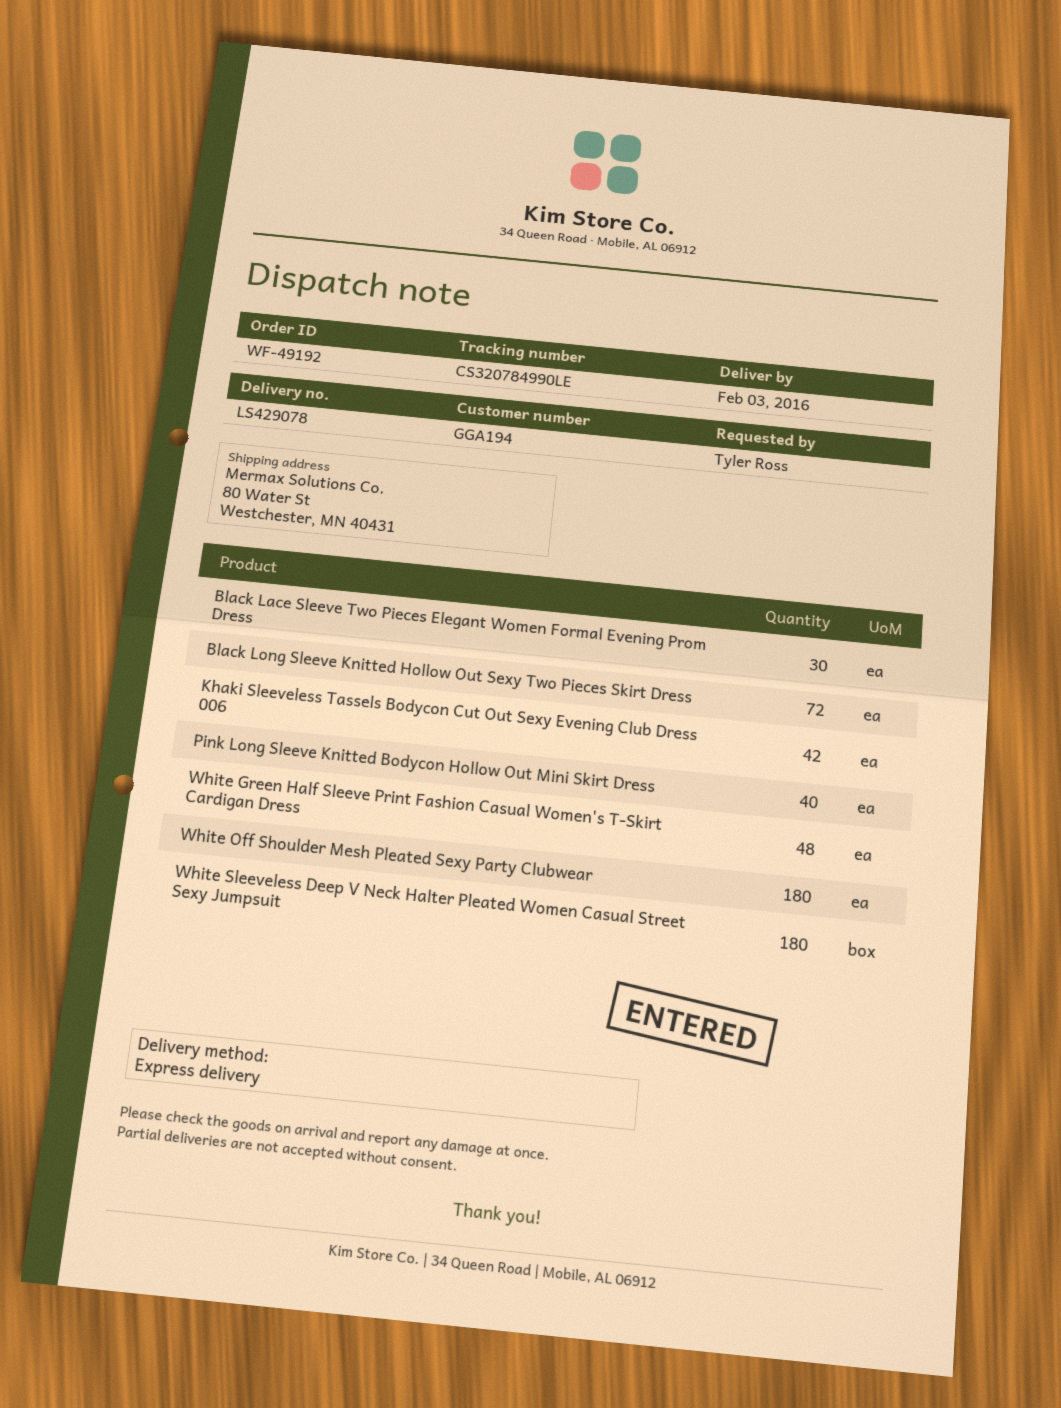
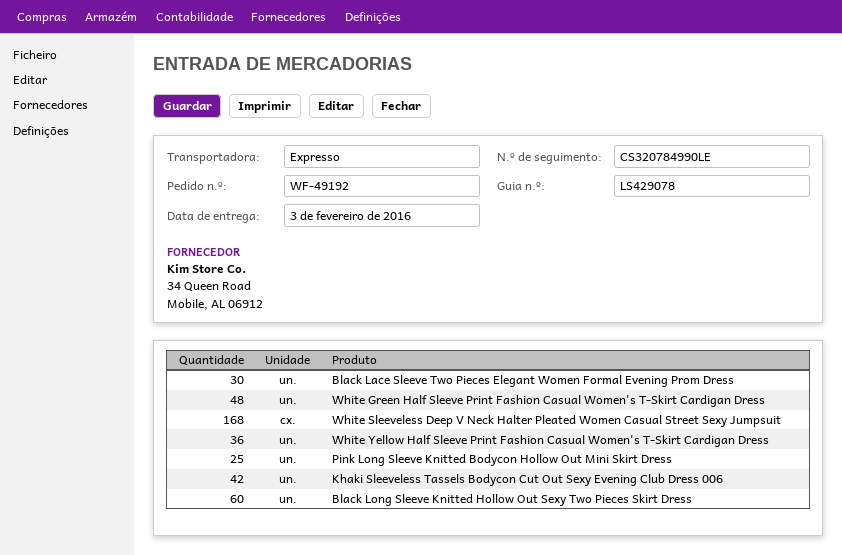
Black Long Sleeve Knitted Hollow Out Sexy Two Pieces Skirt Dress: 72 -> 60
Pink Long Sleeve Knitted Bodycon Hollow Out Mini Skirt Dress: 40 -> 25
White Off Shoulder Mesh Pleated Sexy Party Clubwear: 180 -> none
White Sleeveless Deep V Neck Halter Pleated Women Casual Street Sexy Jumpsuit: 180 -> 168
White Yellow Half Sleeve Print Fashion Casual Women's T-Skirt Cardigan Dress: none -> 36

